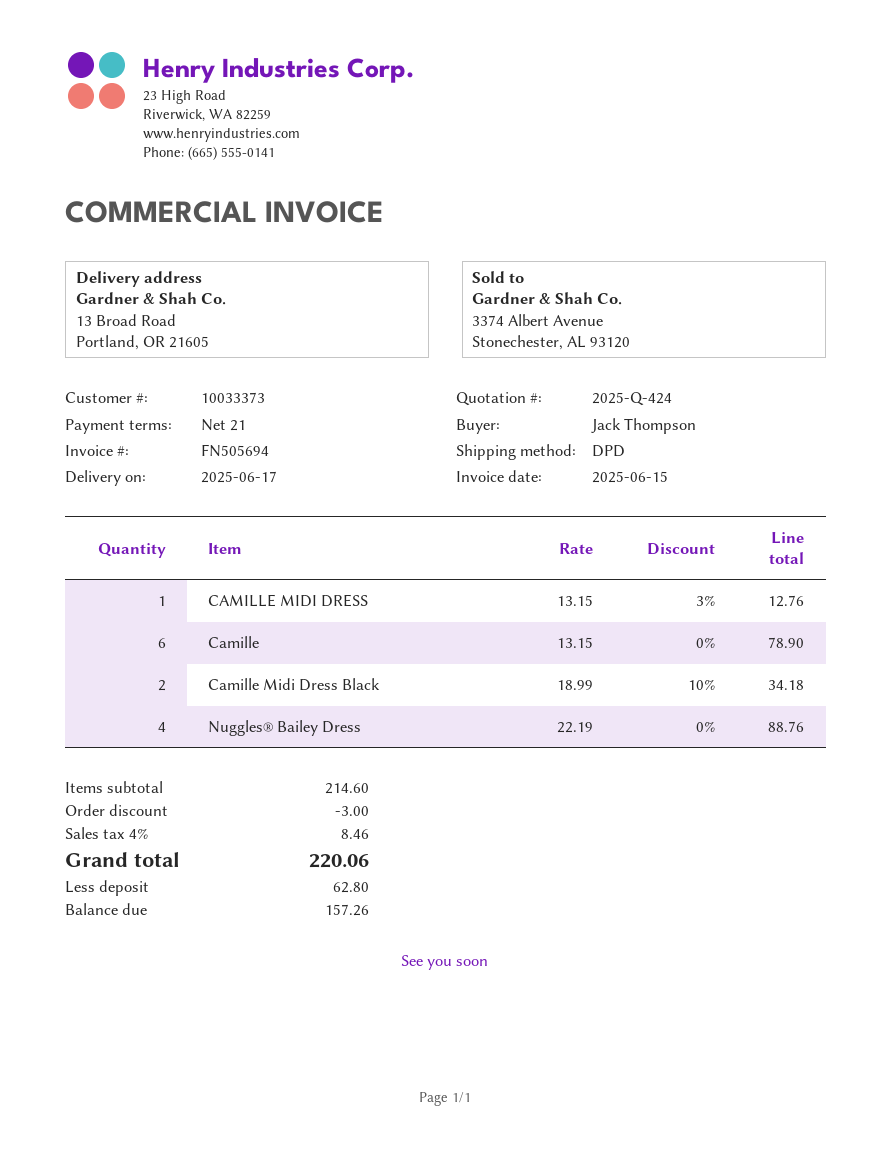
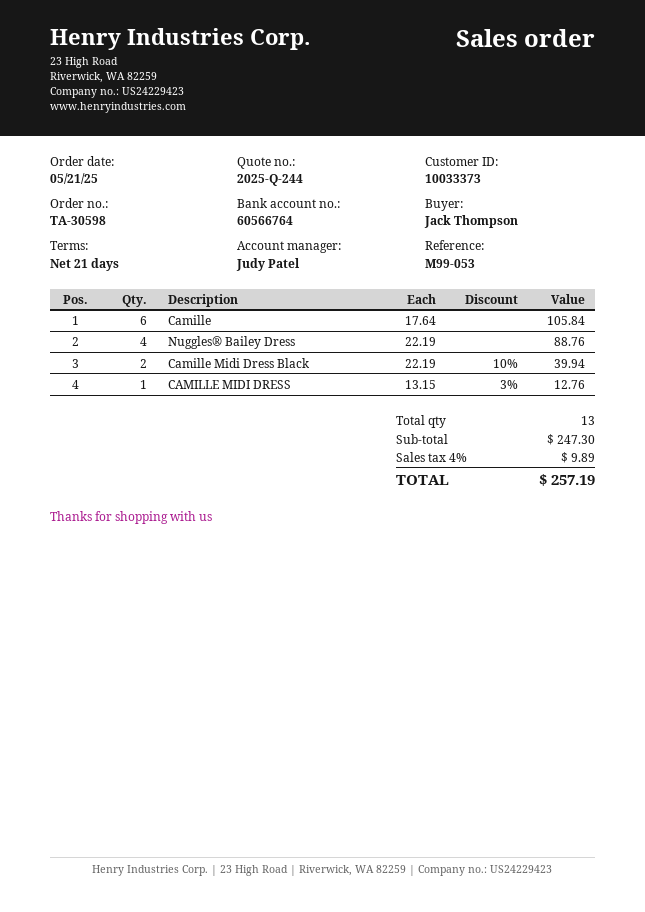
quote number: 2025-Q-424 -> 2025-Q-244
Camille: 6 x 13.15 = 78.90 -> 6 x 17.64 = 105.84
Camille Midi Dress Black: 2 x 18.99 - 10% = 34.18 -> 2 x 22.19 - 10% = 39.94
subtotal: 214.60 -> 247.30
discount: 3.00 -> none
tax: 4% = 8.46 -> 4% = 9.89
total: 220.06 -> 257.19

